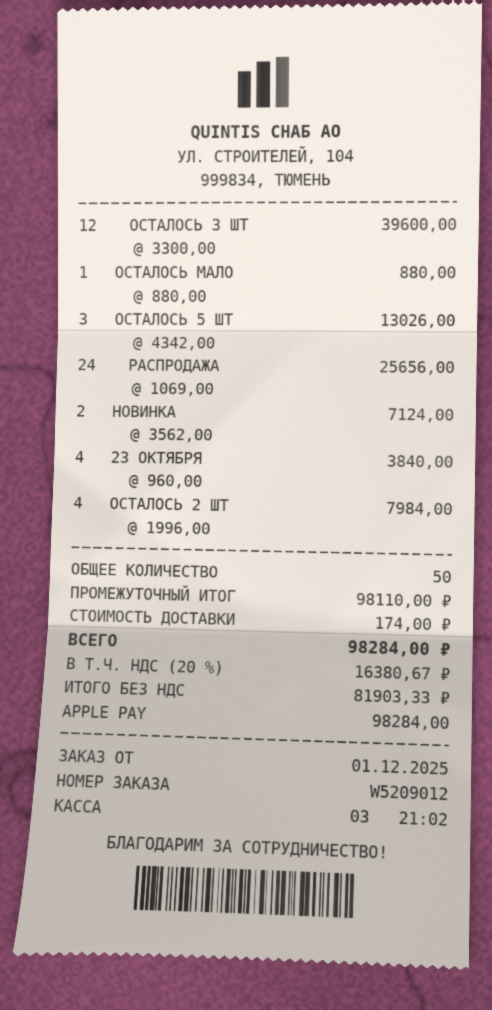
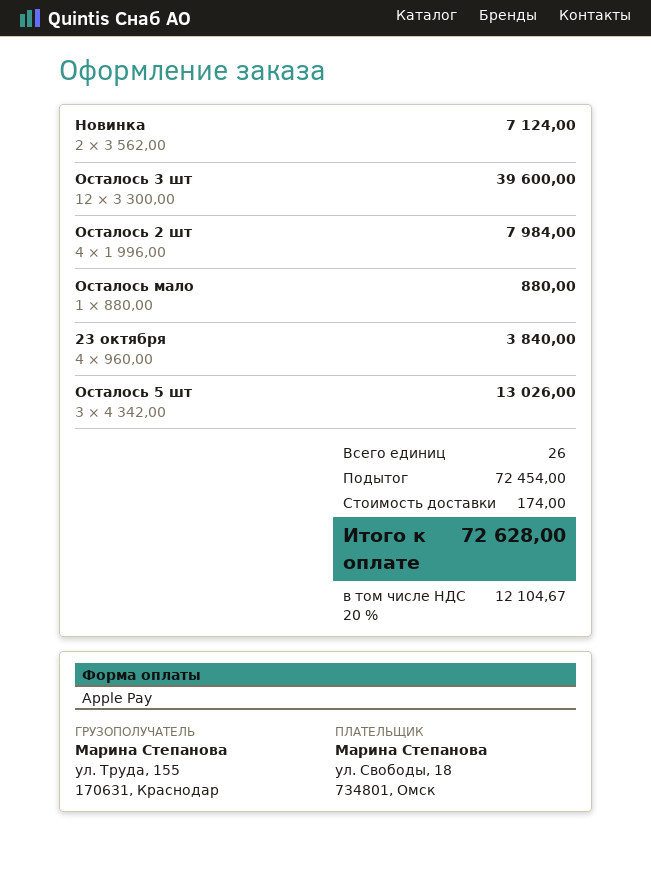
РАСПРОДАЖА: 24 x 1069.00 = 25656.00 -> none
total quantity: 50 -> 26
subtotal: 98110.00 -> 72454.00
tax: 20% = 16380.67 -> 20% = 12104.67
total: 98284.00 -> 72628.00

